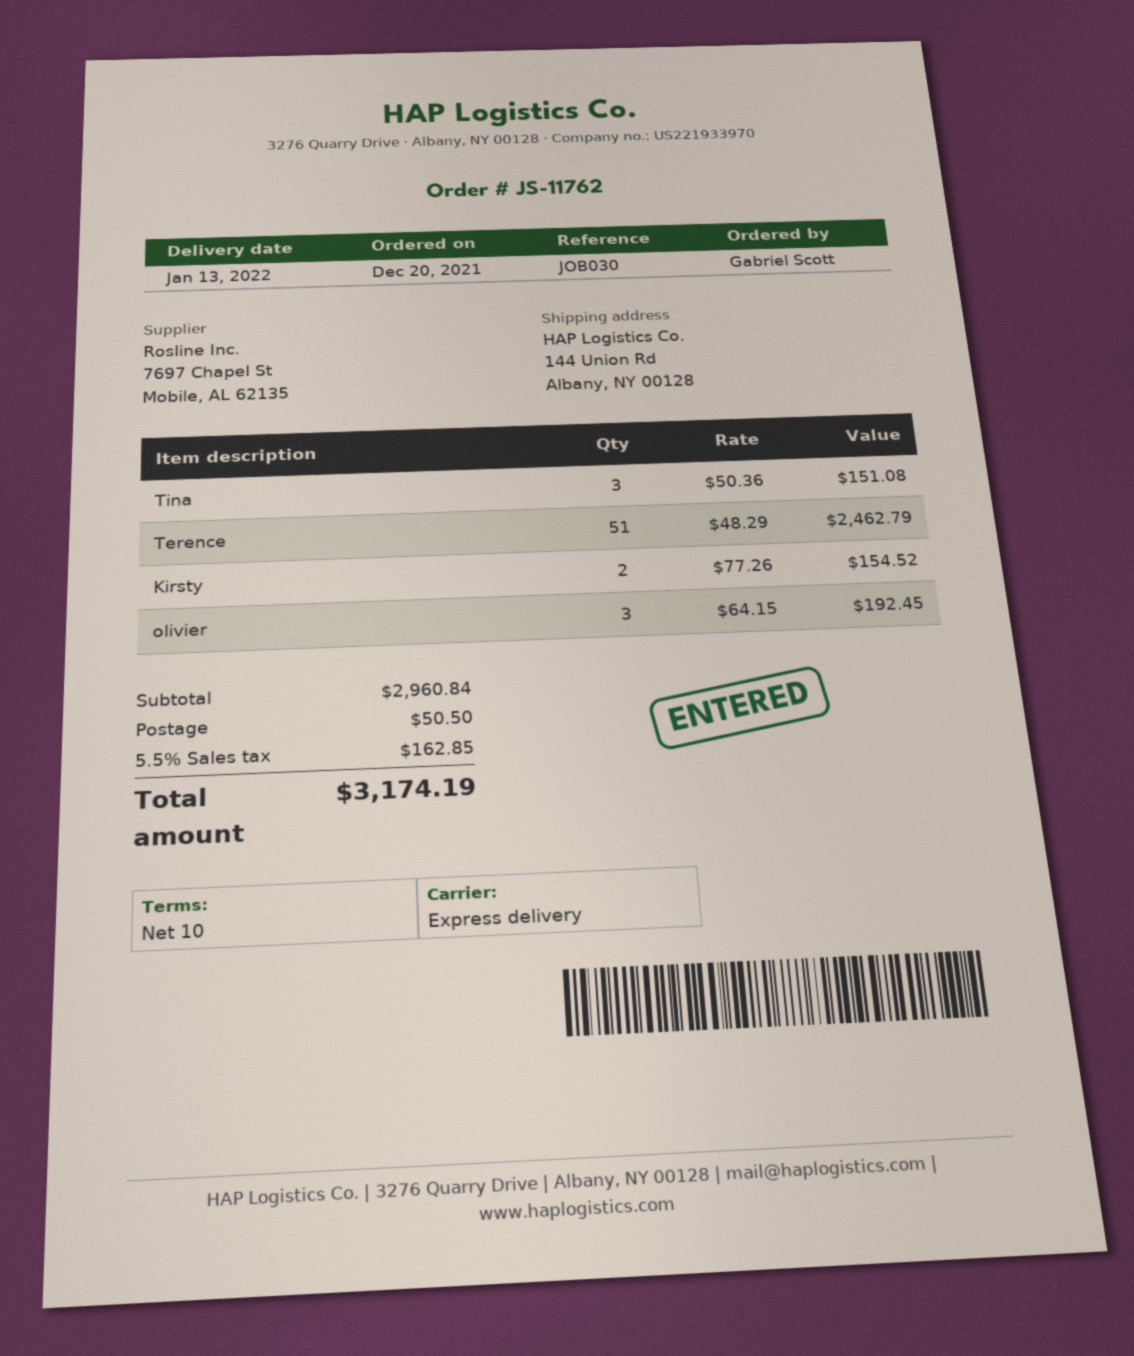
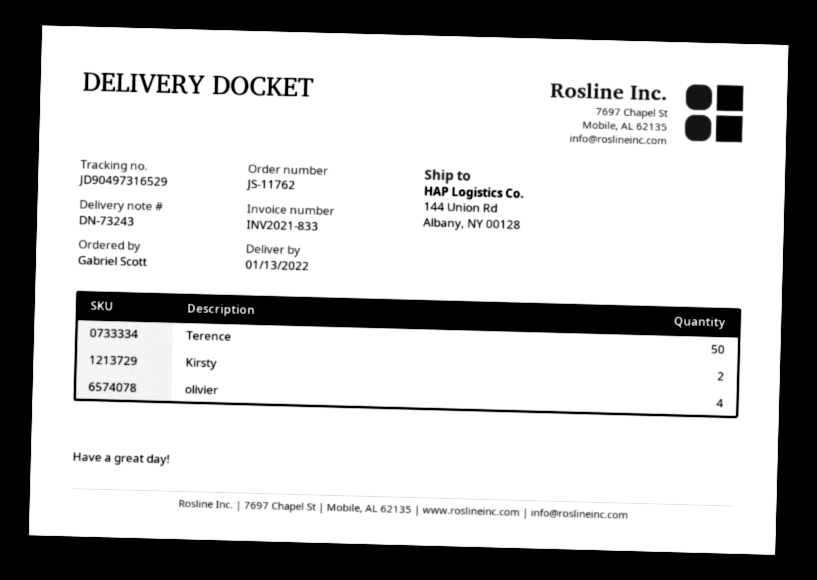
Tina: 3 -> none
Terence: 51 -> 50
olivier: 3 -> 4

